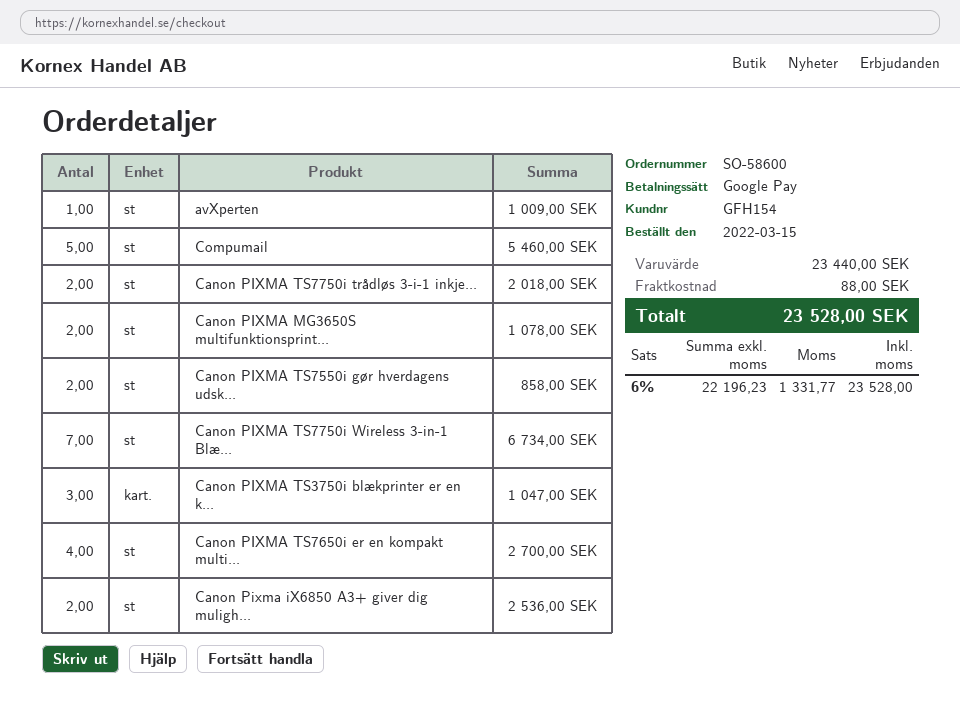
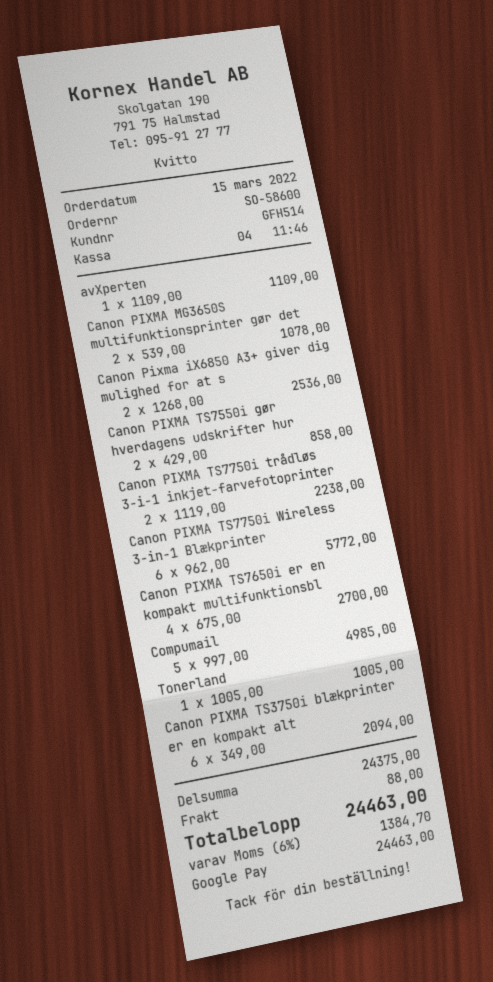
customer number: GFH154 -> GFH514
avXperten: 1 for 1009.00 -> 1 for 1109.00
Compumail: 5 for 5460.00 -> 5 for 4985.00
Canon PIXMA TS7750i trådløs 3-i-1 inkje...: 2 for 2018.00 -> 2 for 2238.00
Canon PIXMA TS7750i Wireless 3-in-1 Blæ...: 7 for 6734.00 -> 6 for 5772.00
Canon PIXMA TS3750i blækprinter er en k...: 3 for 1047.00 -> 6 for 2094.00
Tonerland: none -> 1 for 1005.00
subtotal: 23440.00 -> 24375.00
tax: 6% = 1331.77 -> 6% = 1384.70
total: 23528.00 -> 24463.00

